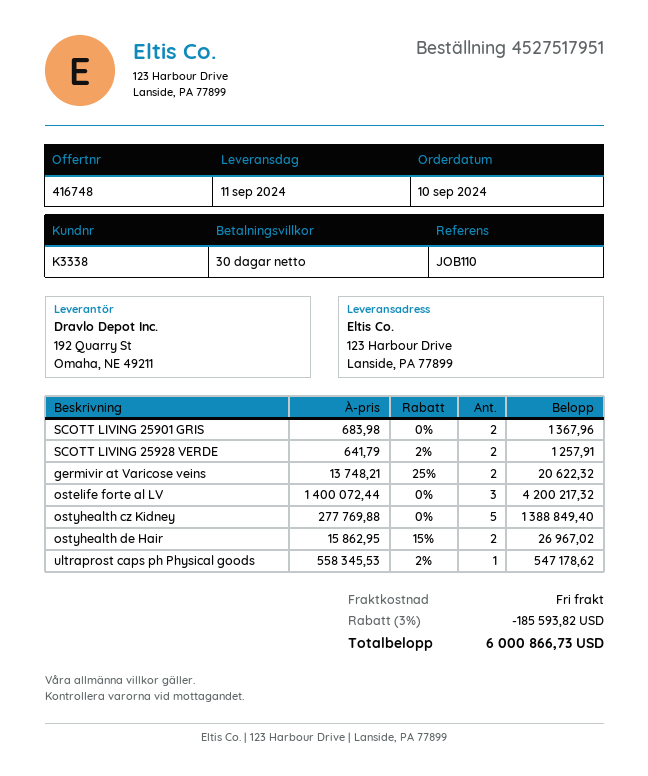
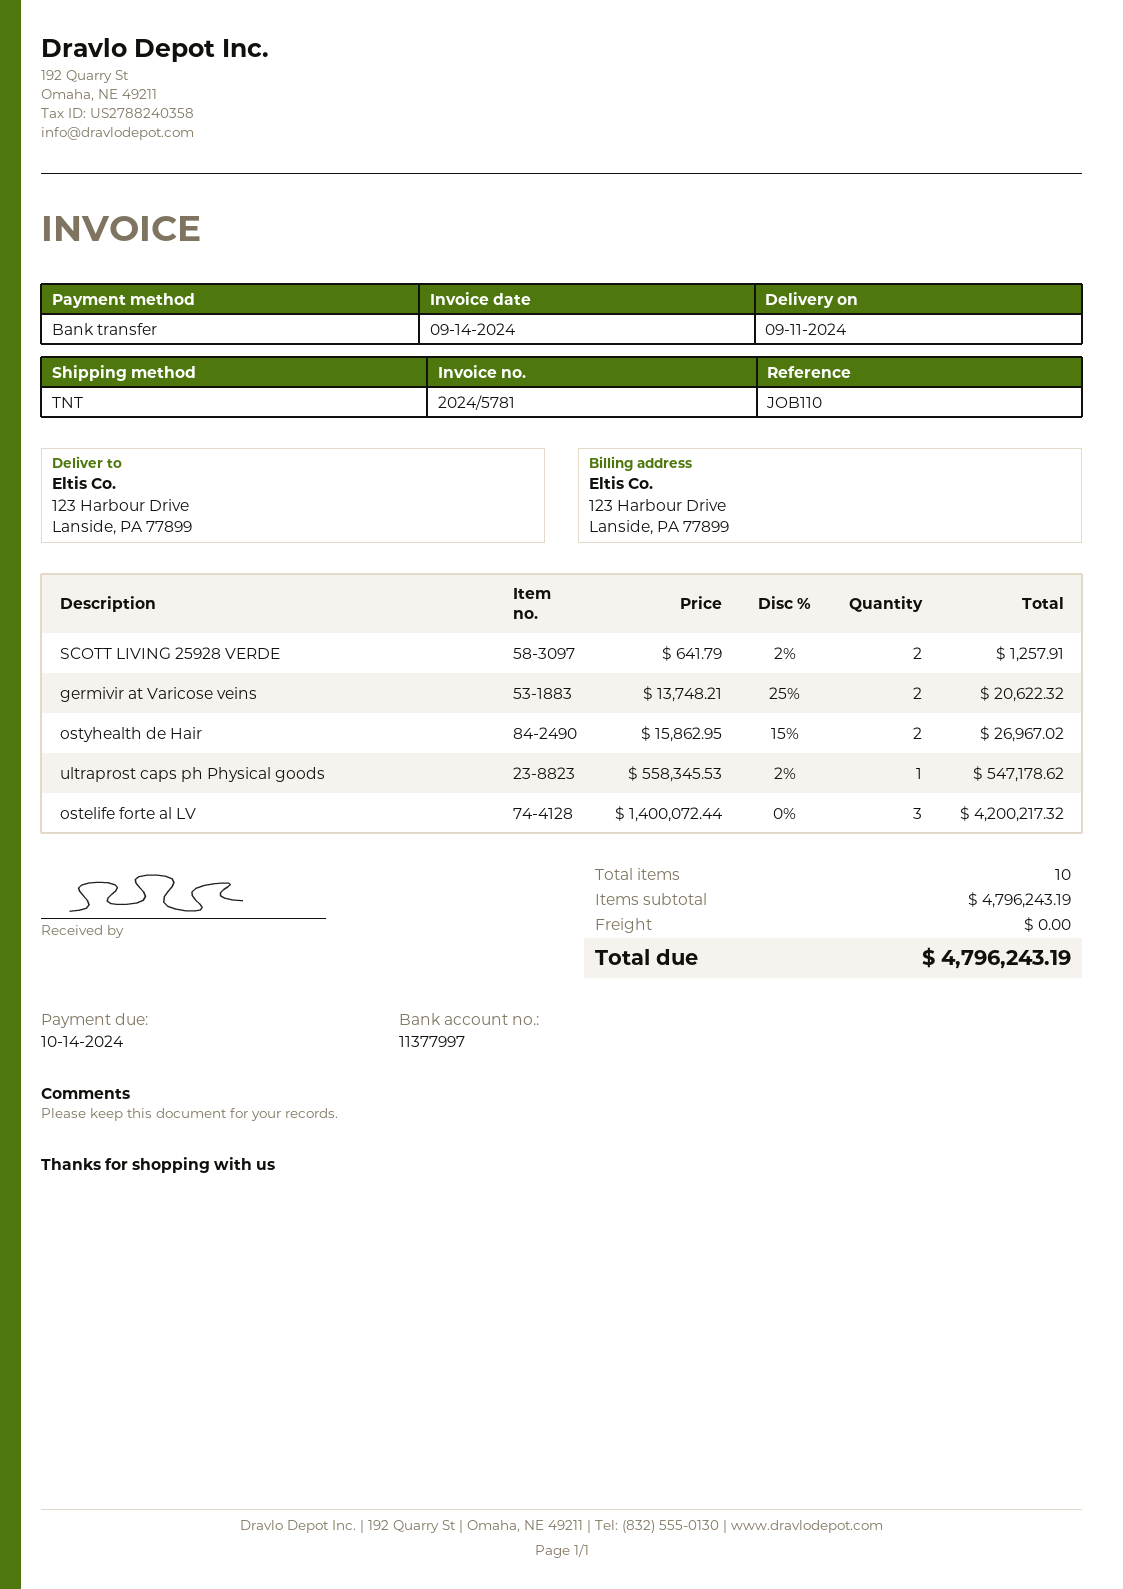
SCOTT LIVING 25901 GRIS: 2 x 683.98 = 1367.96 -> none
ostyhealth cz Kidney: 5 x 277769.88 = 1388849.40 -> none
discount: 3% = 185593.82 -> none
total: 6000866.73 -> 4796243.19

